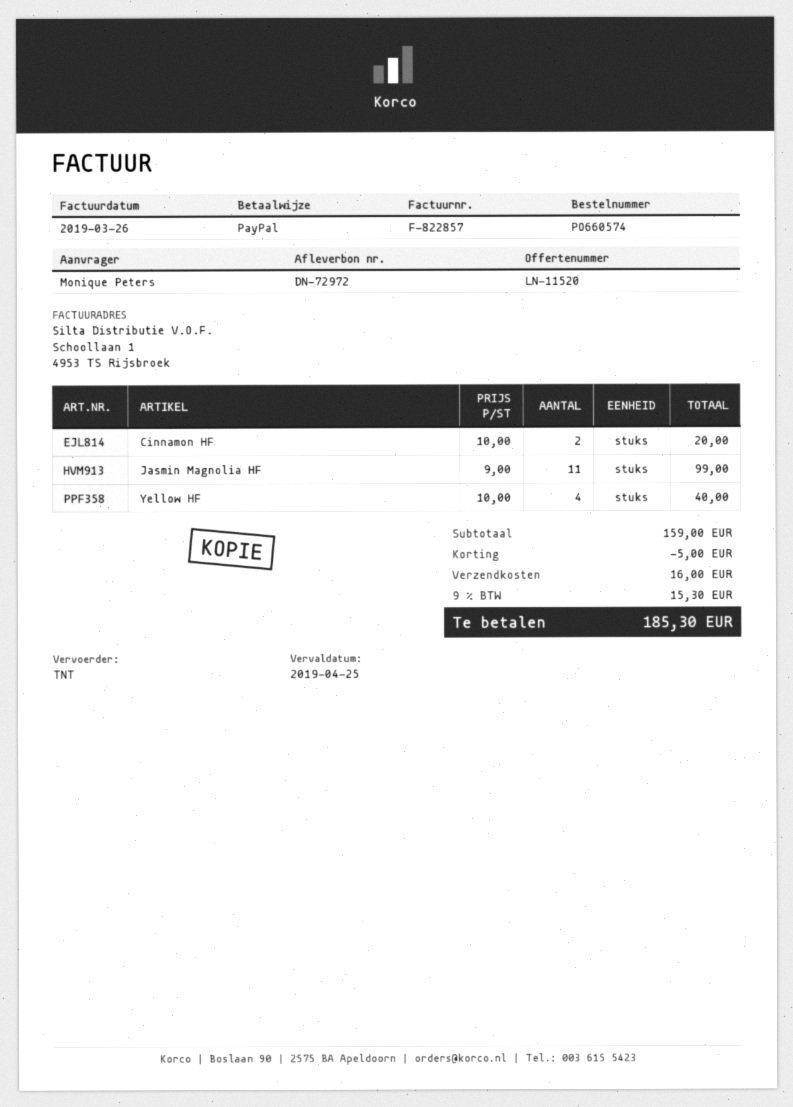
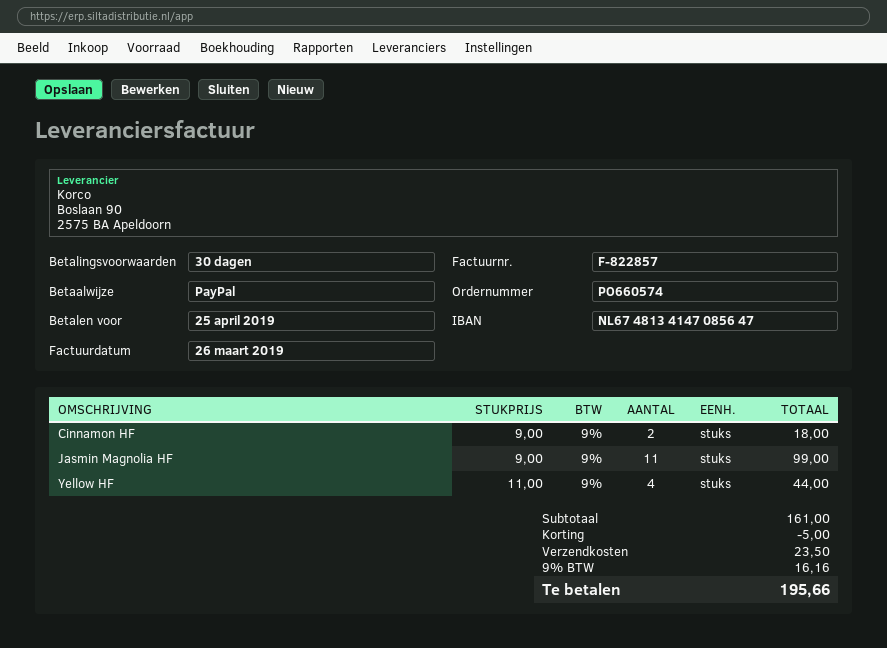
Cinnamon HF: 2 x 10.00 = 20.00 -> 2 x 9.00 = 18.00
Yellow HF: 4 x 10.00 = 40.00 -> 4 x 11.00 = 44.00
subtotal: 159.00 -> 161.00
shipping: 16.00 -> 23.50
tax: 9% = 15.30 -> 9% = 16.16
total: 185.30 -> 195.66

